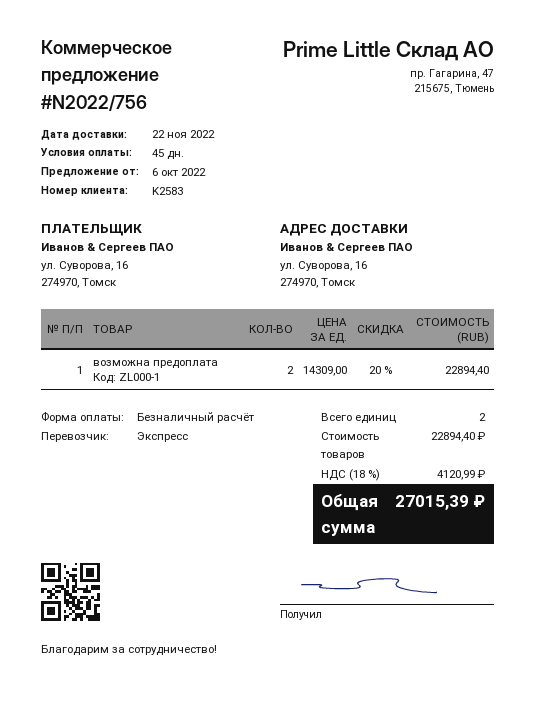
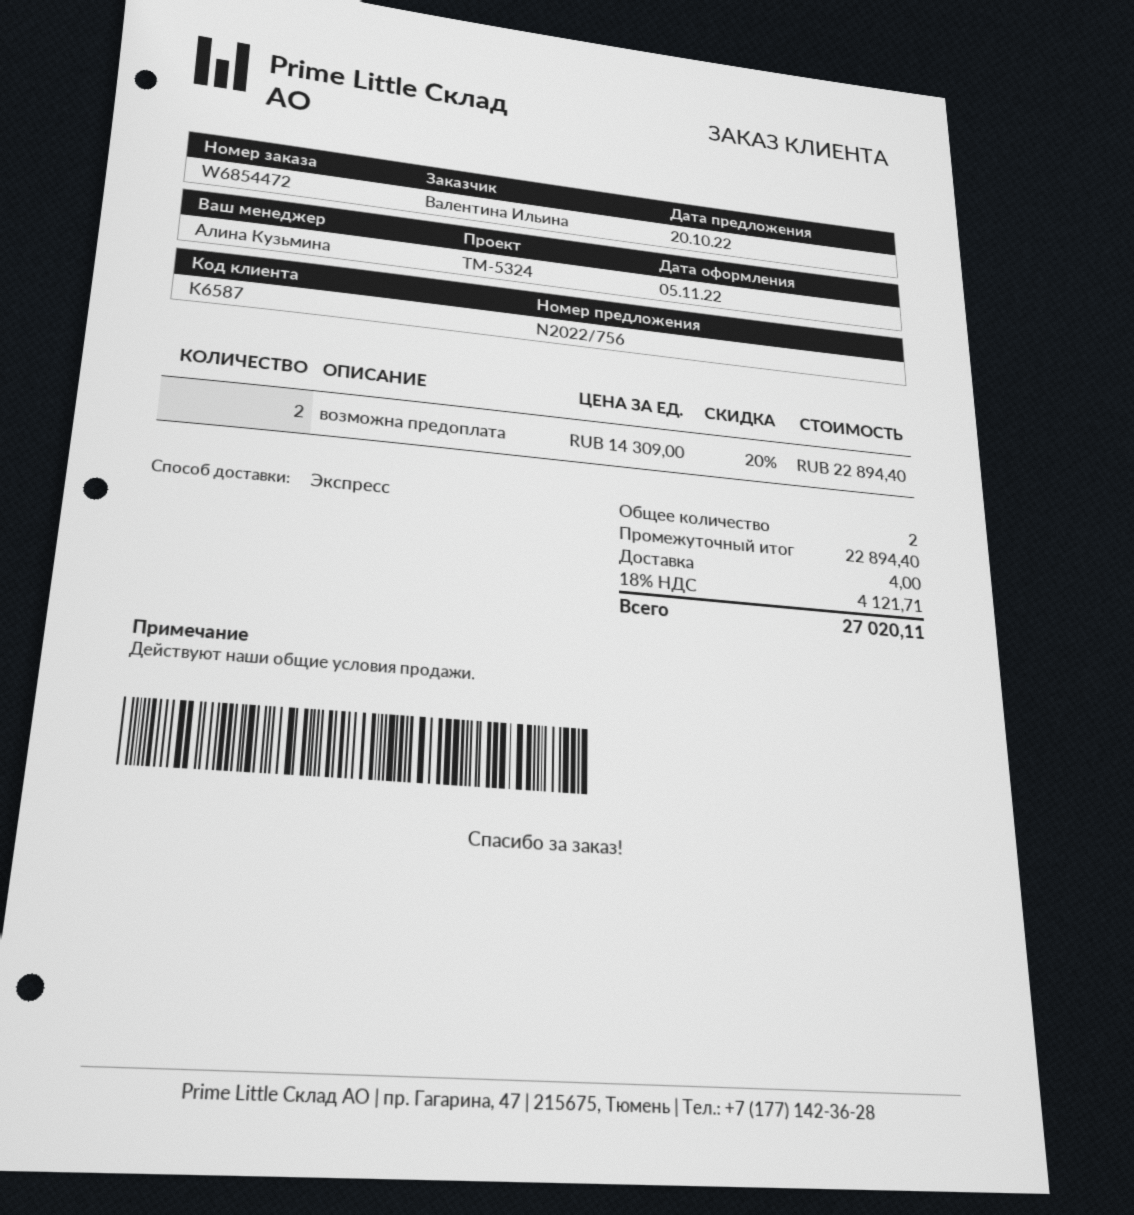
quote date: 2022-10-06 -> 2022-10-20
customer number: K2583 -> K6587
shipping: none -> 4.00
tax: 18% = 4120.99 -> 18% = 4121.71
total: 27015.39 -> 27020.11

